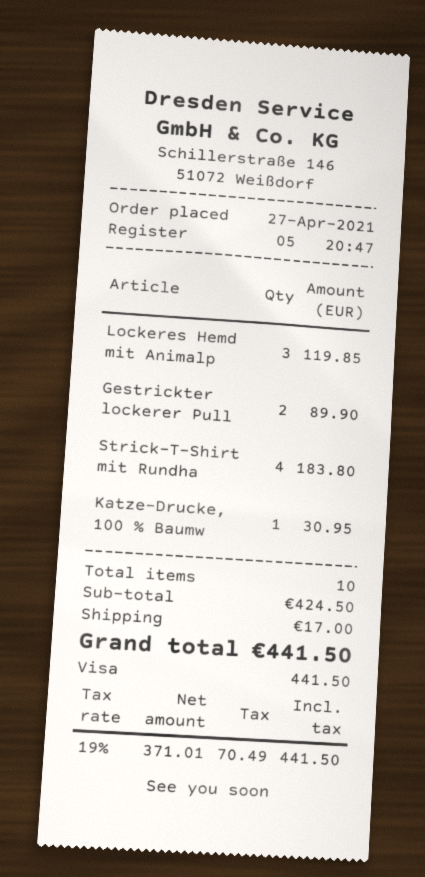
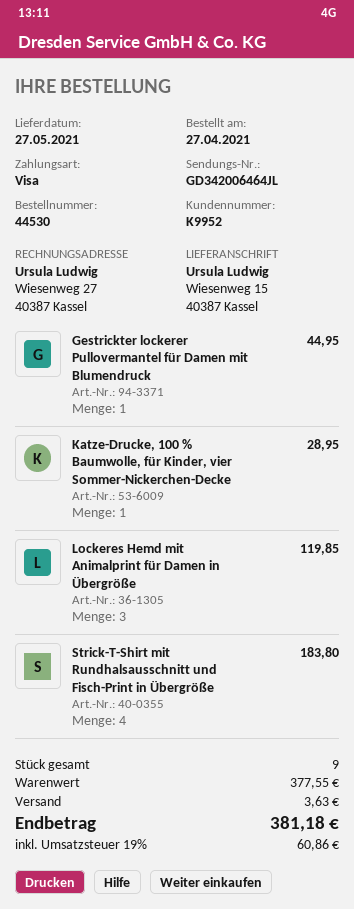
Gestrickter lockerer Pull: 2 for 89.90 -> 1 for 44.95
Katze-Drucke, 100 % Baumw: 1 for 30.95 -> 1 for 28.95
total quantity: 10 -> 9
subtotal: 424.50 -> 377.55
shipping: 17.00 -> 3.63
tax: 19% = 70.49 -> 19% = 60.86
total: 441.50 -> 381.18

